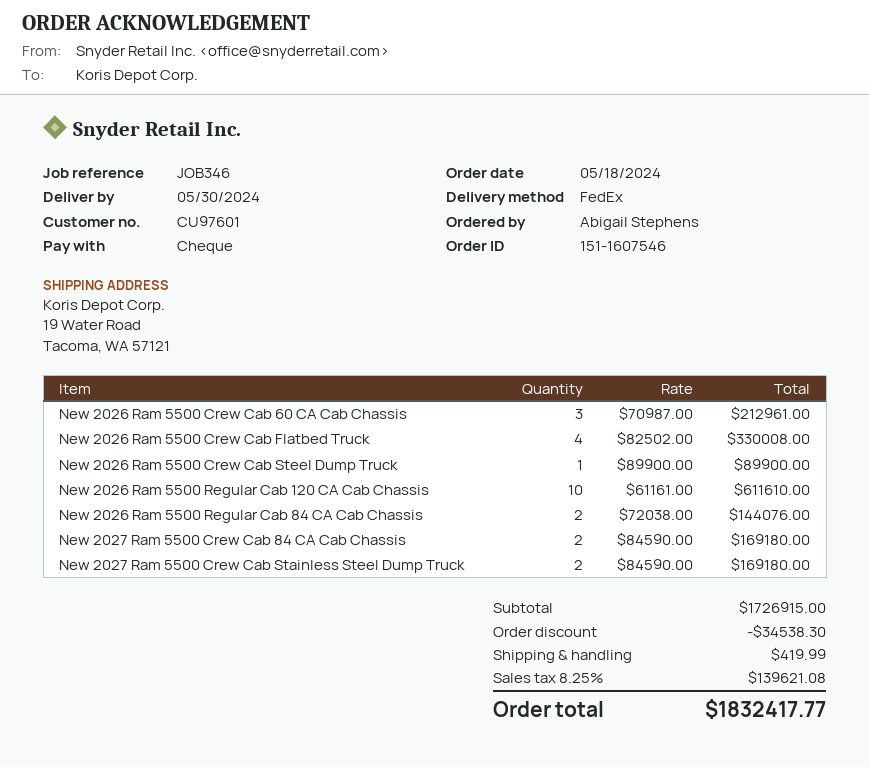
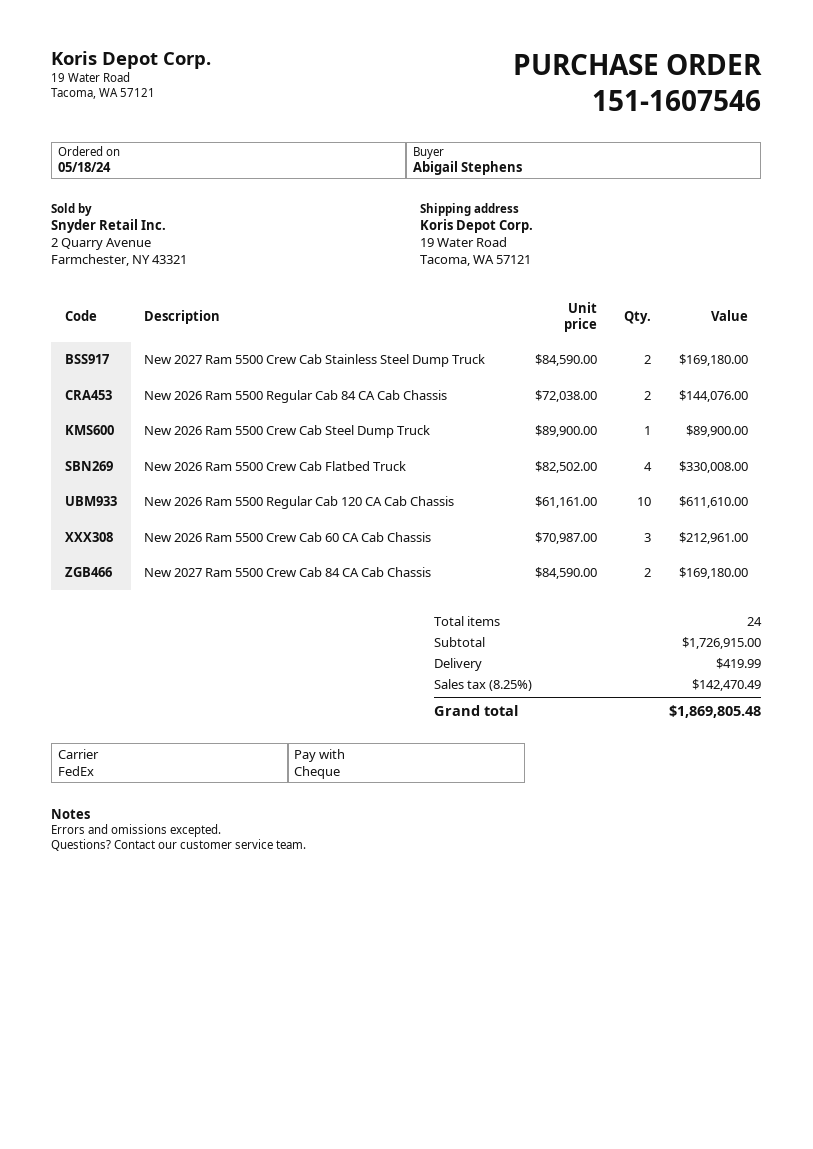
discount: 34538.30 -> none
tax: 8.25% = 139621.08 -> 8.25% = 142470.49
total: 1832417.77 -> 1869805.48

